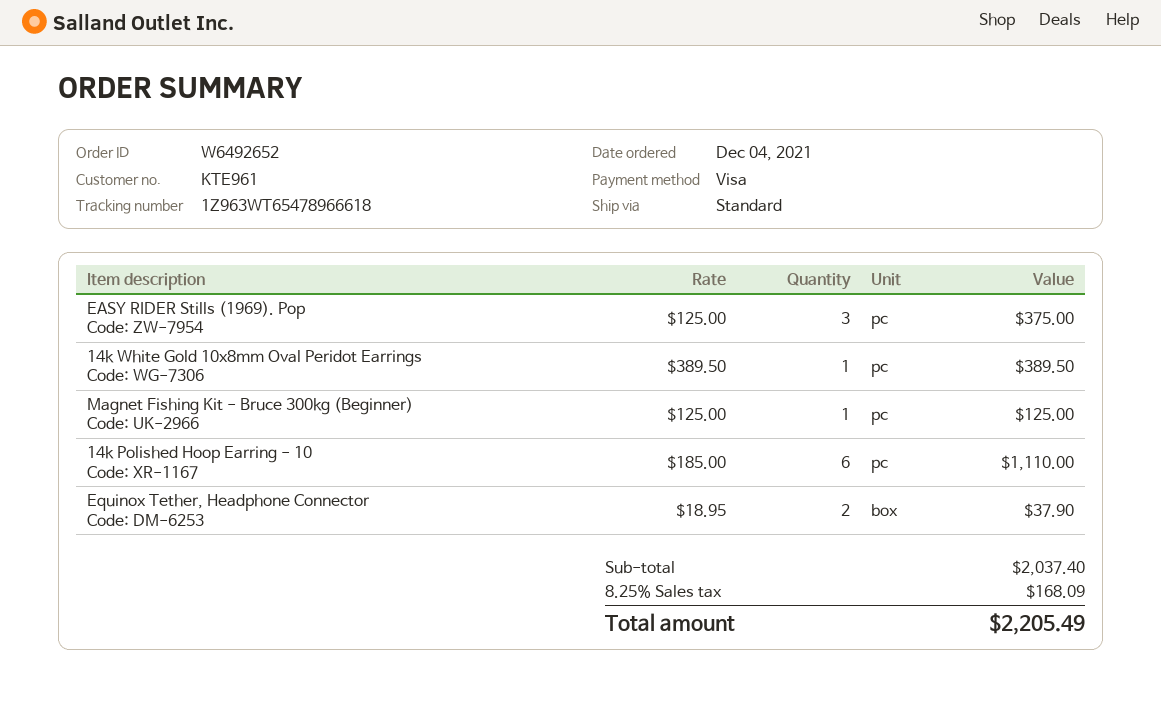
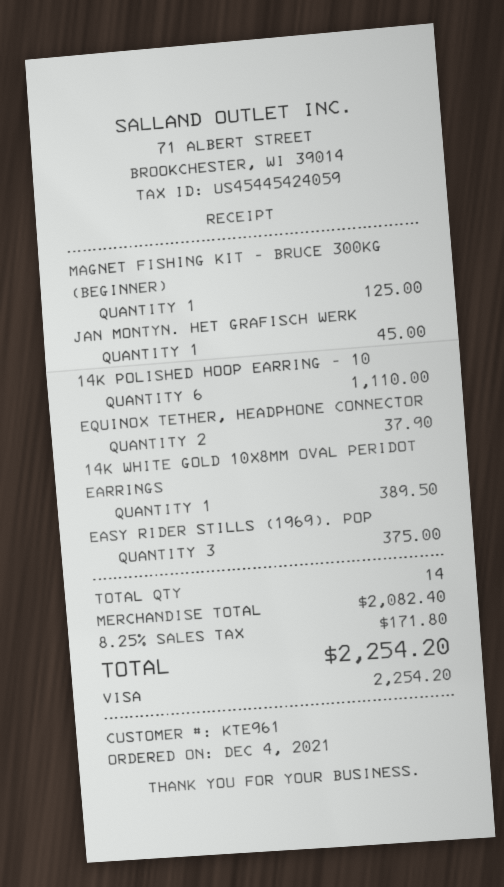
JAN MONTYN. HET GRAFISCH WERK: none -> 1 for 45.00
subtotal: 2037.40 -> 2082.40
tax: 8.25% = 168.09 -> 8.25% = 171.80
total: 2205.49 -> 2254.20

